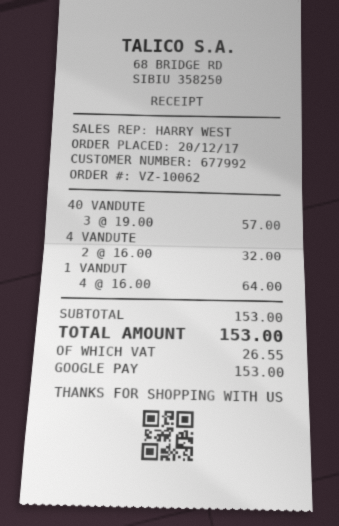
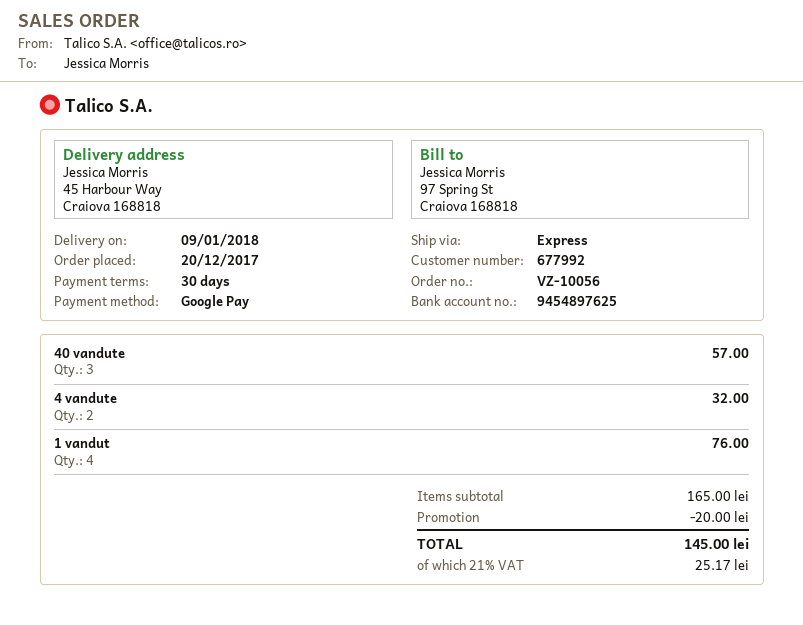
order number: VZ-10062 -> VZ-10056
1 VANDUT: 4 for 64.00 -> 4 for 76.00
subtotal: 153.00 -> 165.00
discount: none -> 20.00
tax: 26.55 -> 25.17
total: 153.00 -> 145.00

